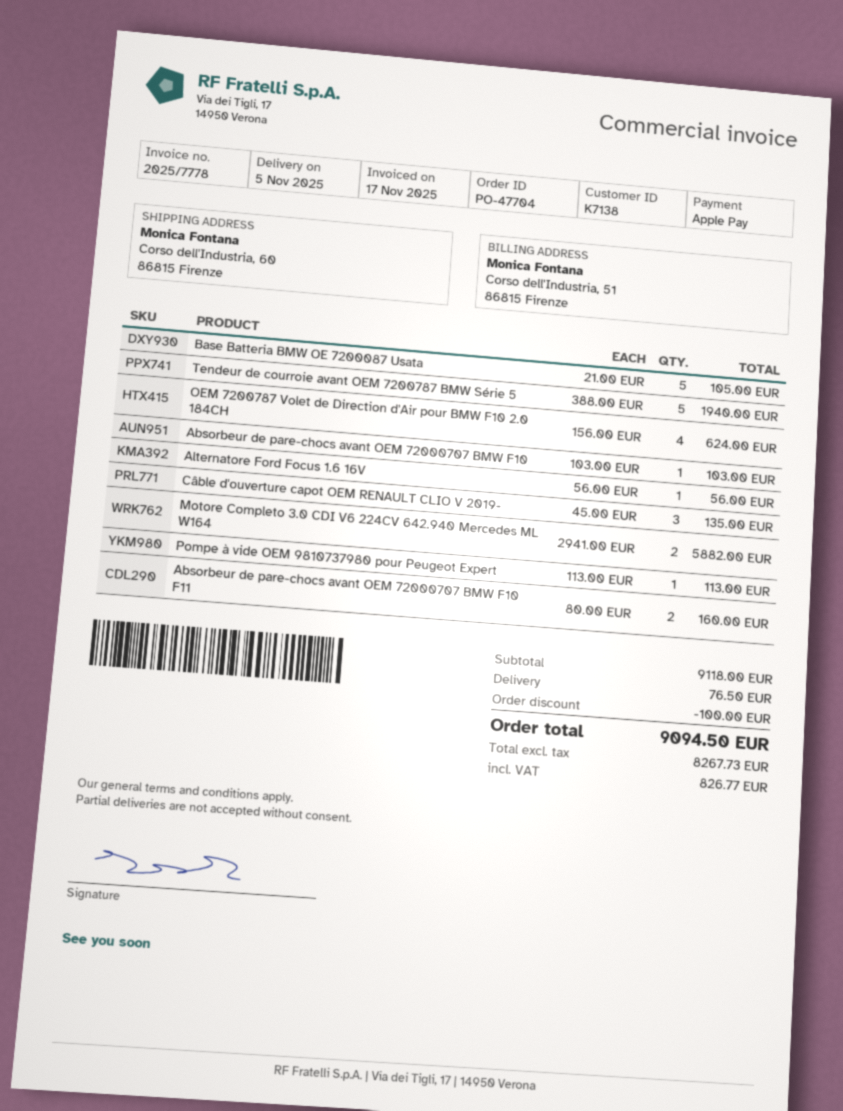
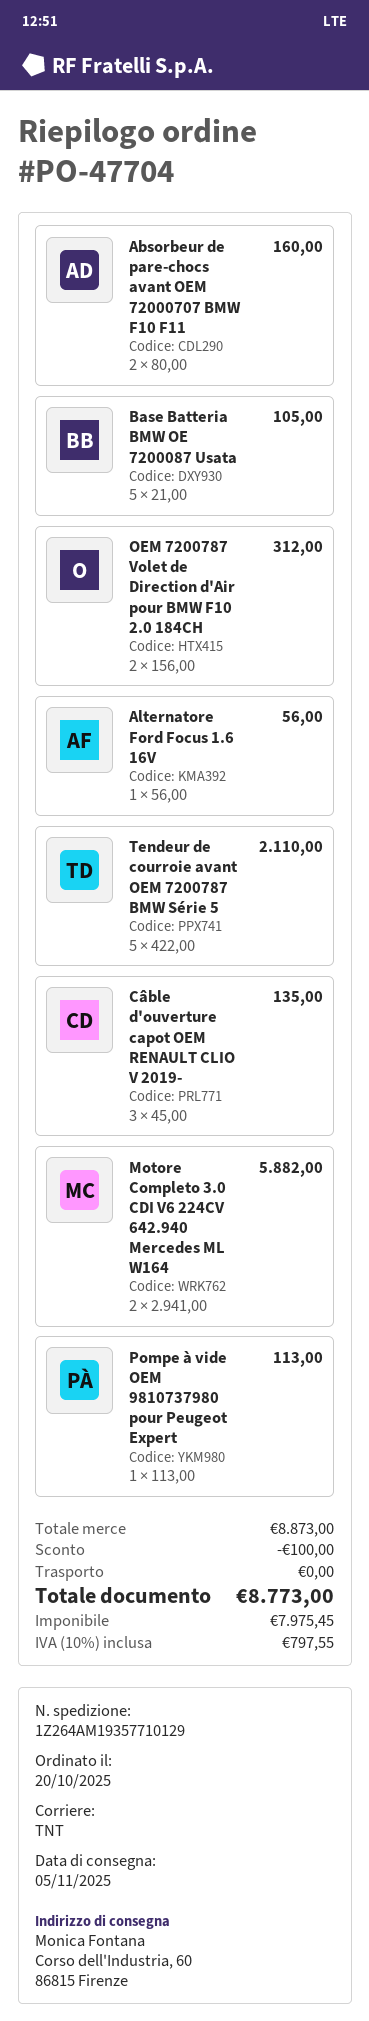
Tendeur de courroie avant OEM 7200787 BMW Série 5: 5 x 388.00 = 1940.00 -> 5 x 422.00 = 2110.00
OEM 7200787 Volet de Direction d'Air pour BMW F10 2.0 184CH: 4 x 156.00 = 624.00 -> 2 x 156.00 = 312.00
Absorbeur de pare-chocs avant OEM 72000707 BMW F10: 1 x 103.00 = 103.00 -> none
subtotal: 9118.00 -> 8873.00
shipping: 76.50 -> 0.00
net: 8267.73 -> 7975.45
tax: 826.77 -> 797.55
total: 9094.50 -> 8773.00

